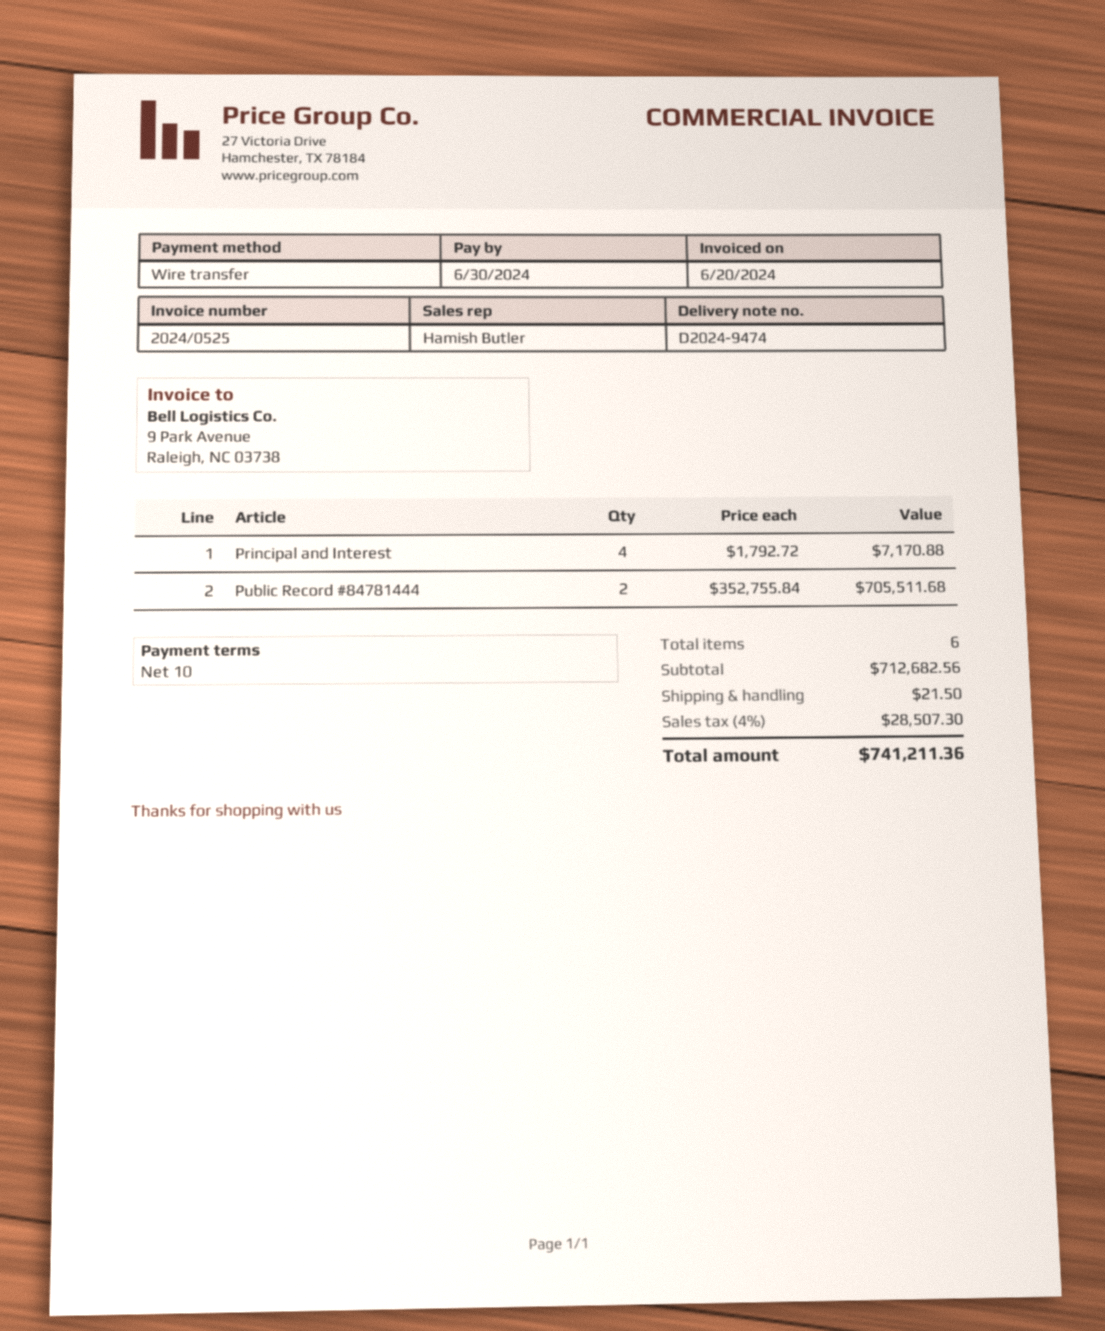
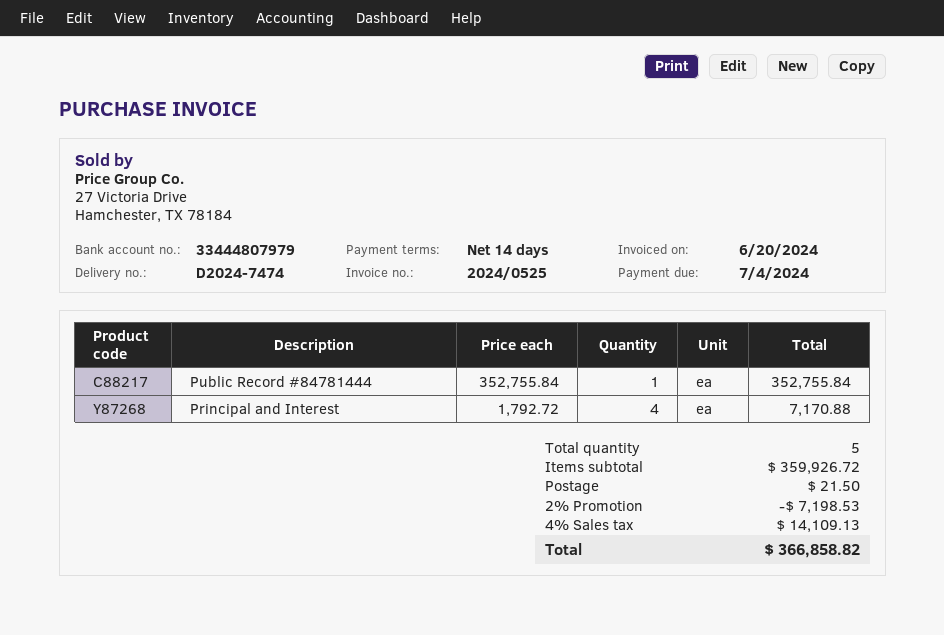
delivery note number: D2024-9474 -> D2024-7474
payment terms: 10 days -> 14 days
due date: 2024-06-30 -> 2024-07-04
Public Record #84781444: 2 x 352755.84 = 705511.68 -> 1 x 352755.84 = 352755.84
total quantity: 6 -> 5
subtotal: 712682.56 -> 359926.72
discount: none -> 2% = 7198.53
tax: 4% = 28507.30 -> 4% = 14109.13
total: 741211.36 -> 366858.82

